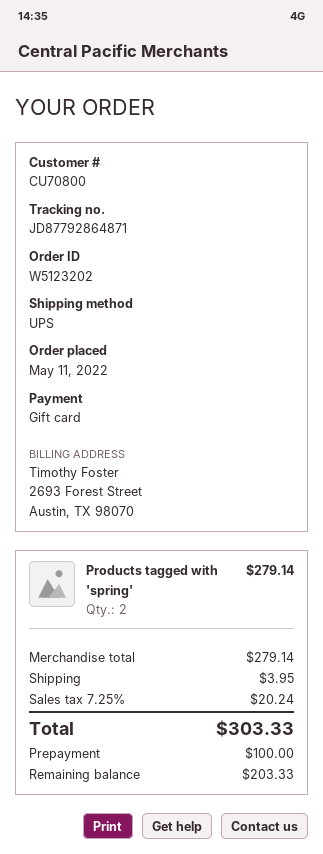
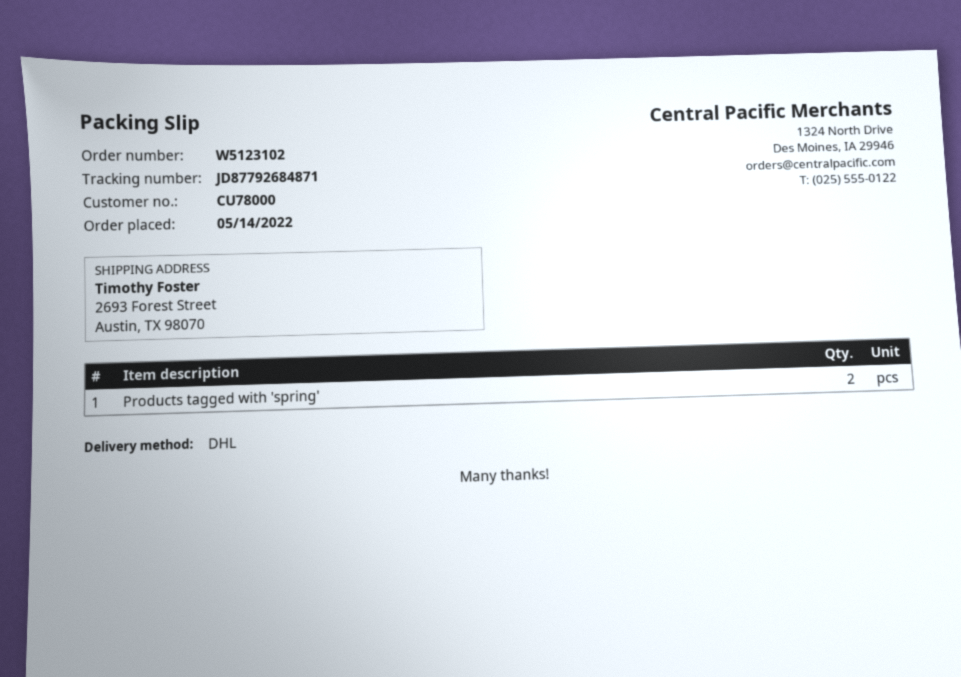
order number: W5123202 -> W5123102
order date: 2022-05-11 -> 2022-05-14
customer number: CU70800 -> CU78000
shipping method: UPS -> DHL
tracking number: JD87792864871 -> JD87792684871

